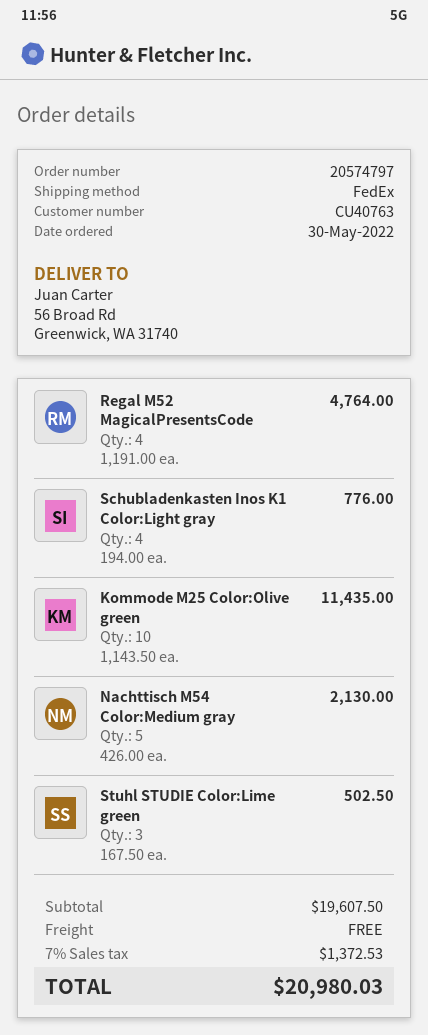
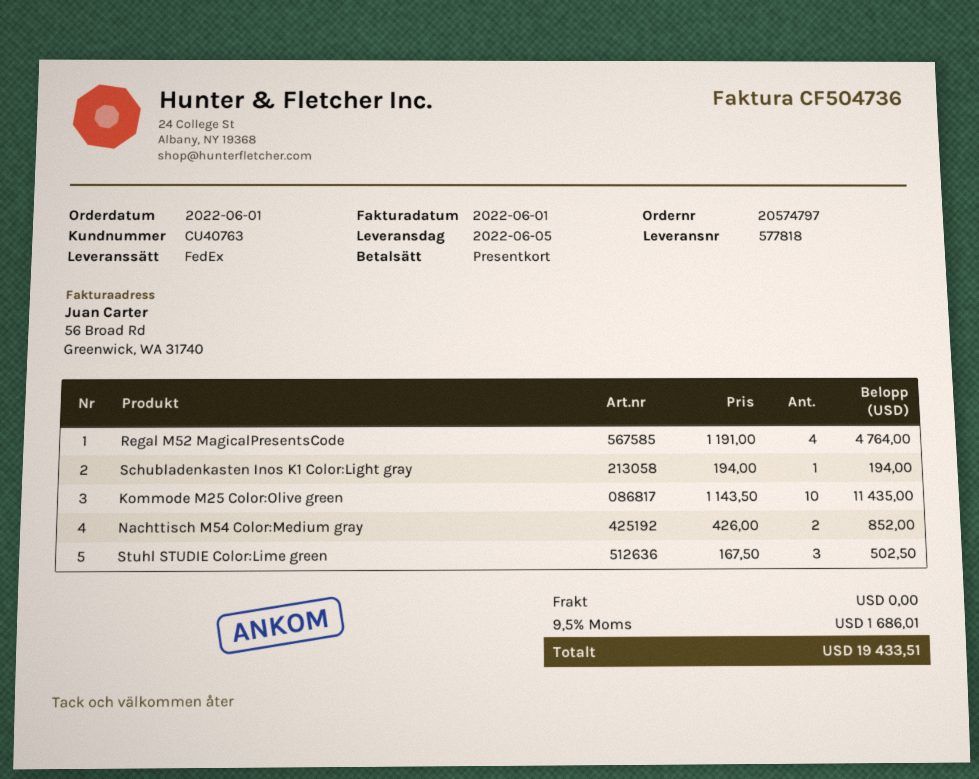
order date: 2022-05-30 -> 2022-06-01
Schubladenkasten Inos K1 Color:Light gray: 4 x 194.00 = 776.00 -> 1 x 194.00 = 194.00
Nachttisch M54 Color:Medium gray: 5 x 426.00 = 2130.00 -> 2 x 426.00 = 852.00
tax: 7% = 1372.53 -> 9.5% = 1686.01
total: 20980.03 -> 19433.51

